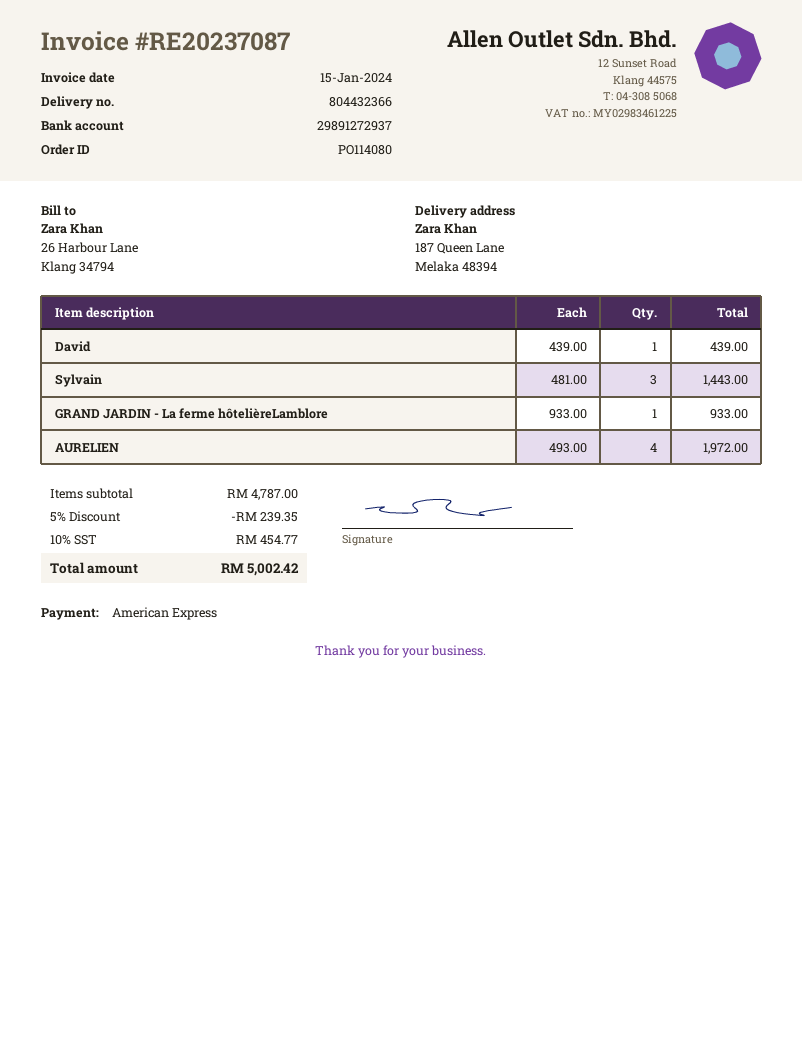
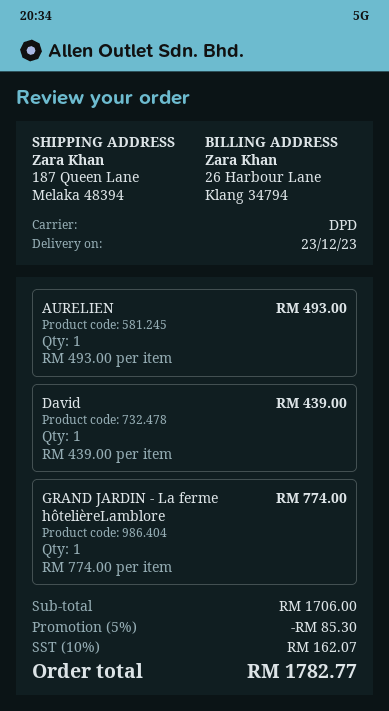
Sylvain: 3 x 481.00 = 1443.00 -> none
GRAND JARDIN - La ferme hôtelièreLamblore: 1 x 933.00 = 933.00 -> 1 x 774.00 = 774.00
AURELIEN: 4 x 493.00 = 1972.00 -> 1 x 493.00 = 493.00
subtotal: 4787.00 -> 1706.00
discount: 5% = 239.35 -> 5% = 85.30
tax: 10% = 454.77 -> 10% = 162.07
total: 5002.42 -> 1782.77

